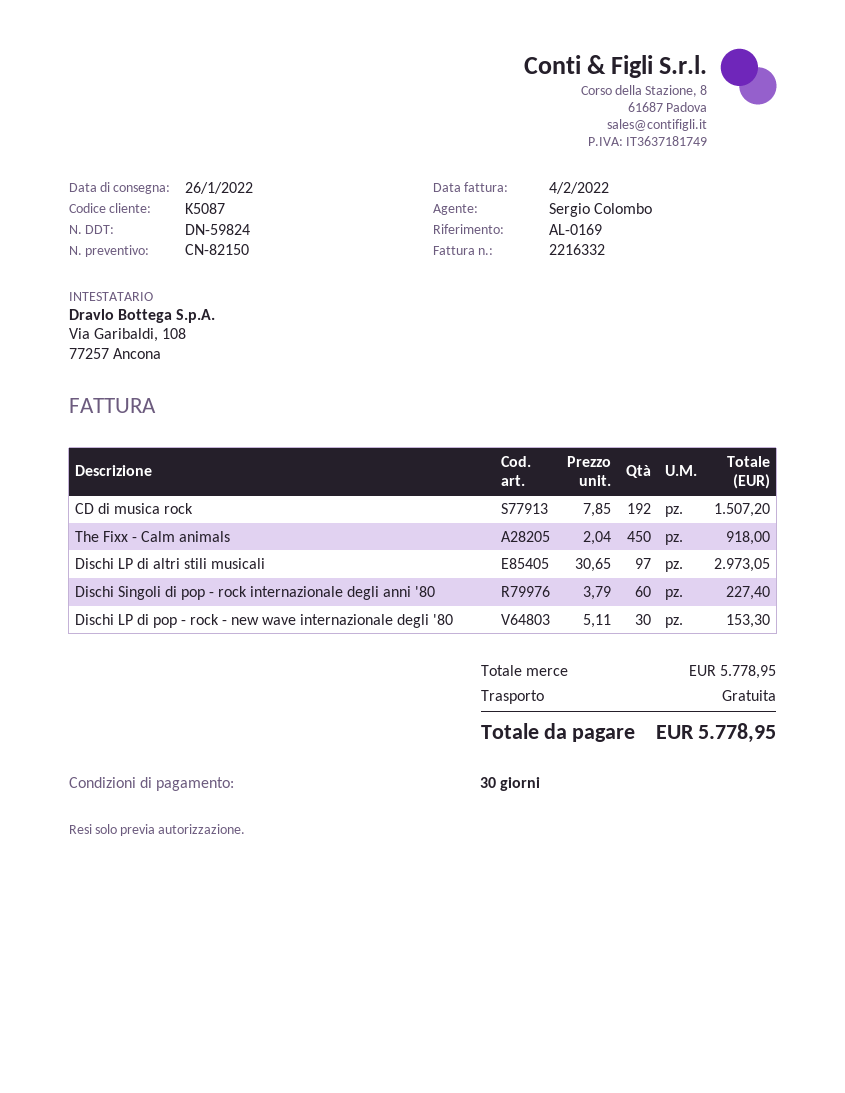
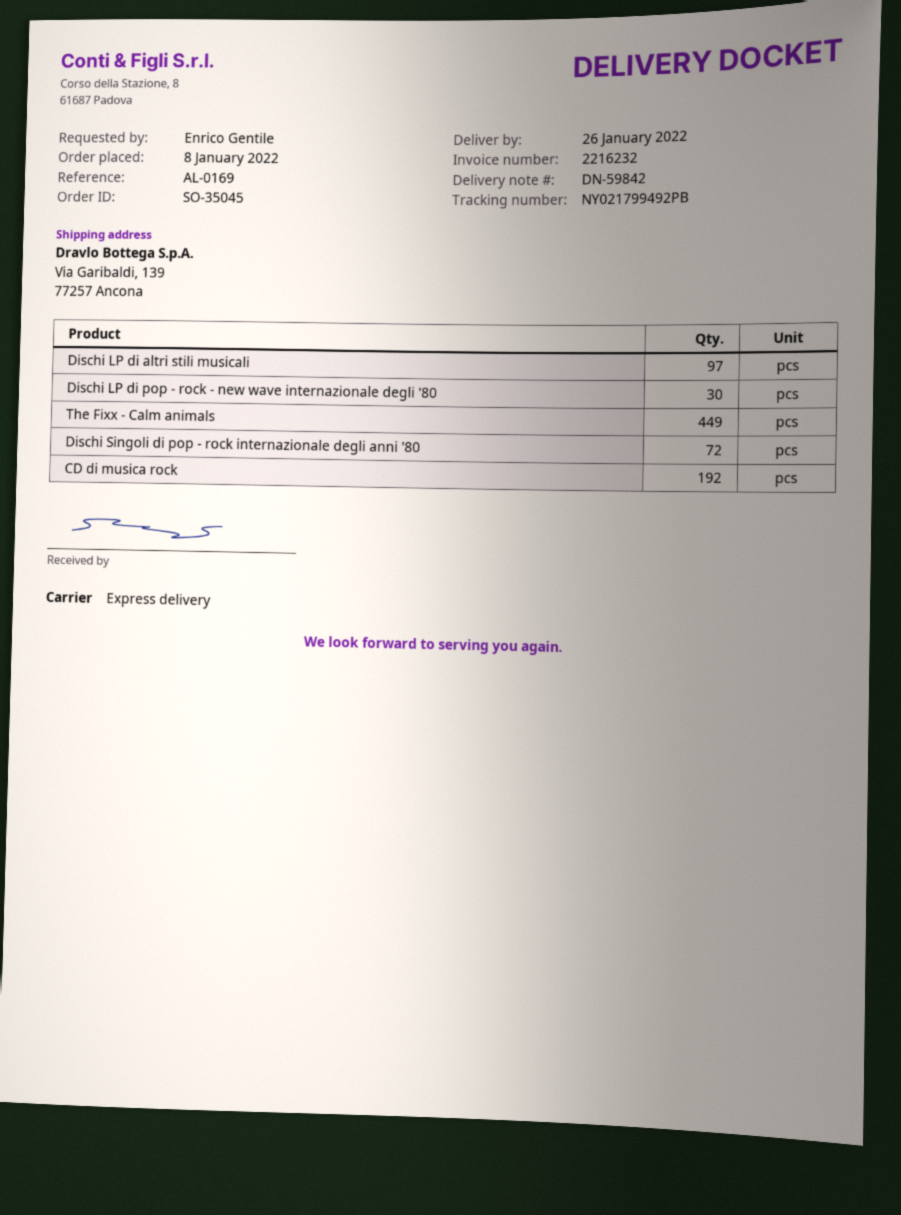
delivery note number: DN-59824 -> DN-59842
invoice number: 2216332 -> 2216232
The Fixx - Calm animals: 450 -> 449
Dischi Singoli di pop - rock internazionale degli anni '80: 60 -> 72

